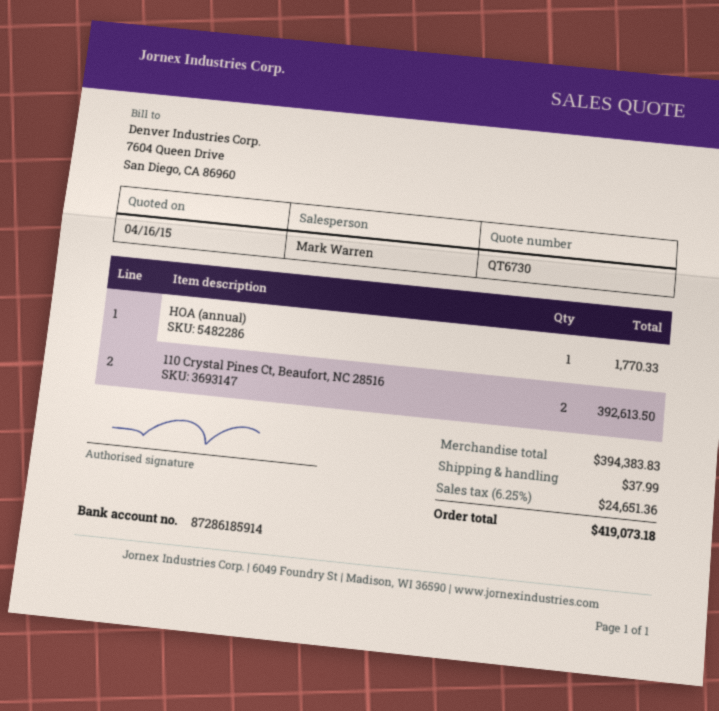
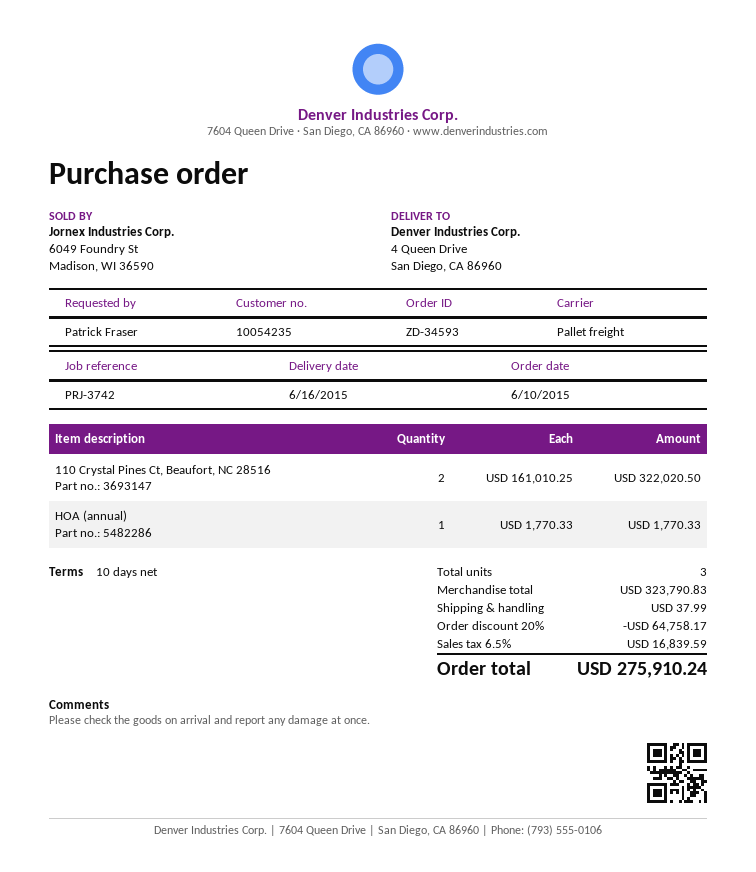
110 Crystal Pines Ct, Beaufort, NC 28516: 2 for 392613.50 -> 2 for 322020.50
subtotal: 394383.83 -> 323790.83
discount: none -> 20% = 64758.17
tax: 6.25% = 24651.36 -> 6.5% = 16839.59
total: 419073.18 -> 275910.24

